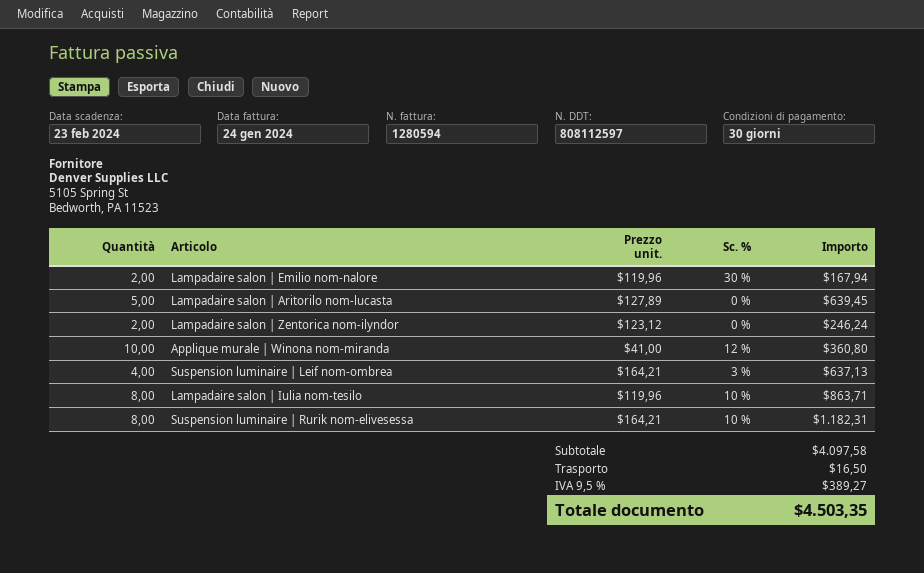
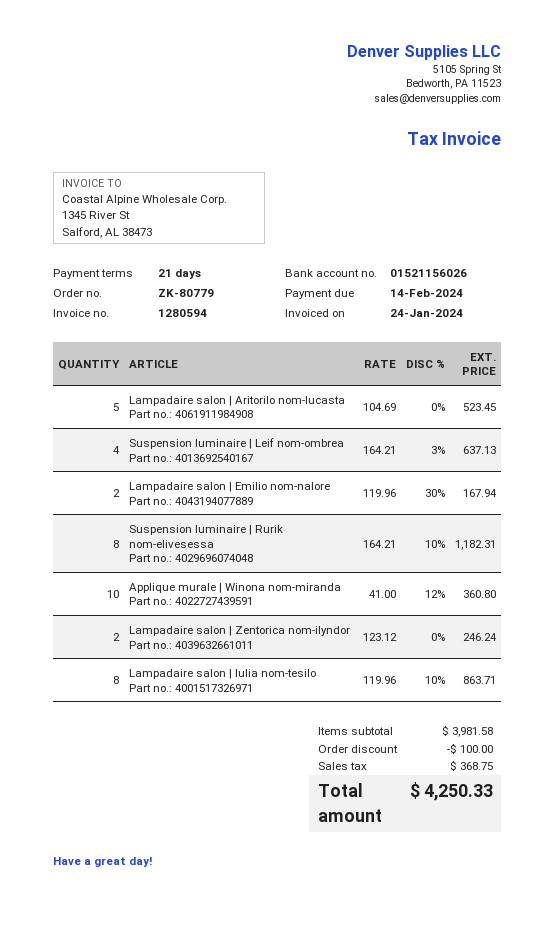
payment terms: 30 days -> 21 days
due date: 2024-02-23 -> 2024-02-14
Lampadaire salon | Aritorilo nom-lucasta: 5 x 127.89 = 639.45 -> 5 x 104.69 = 523.45
subtotal: 4097.58 -> 3981.58
discount: none -> 100.00
shipping: 16.50 -> none
tax: 389.27 -> 368.75
total: 4503.35 -> 4250.33

